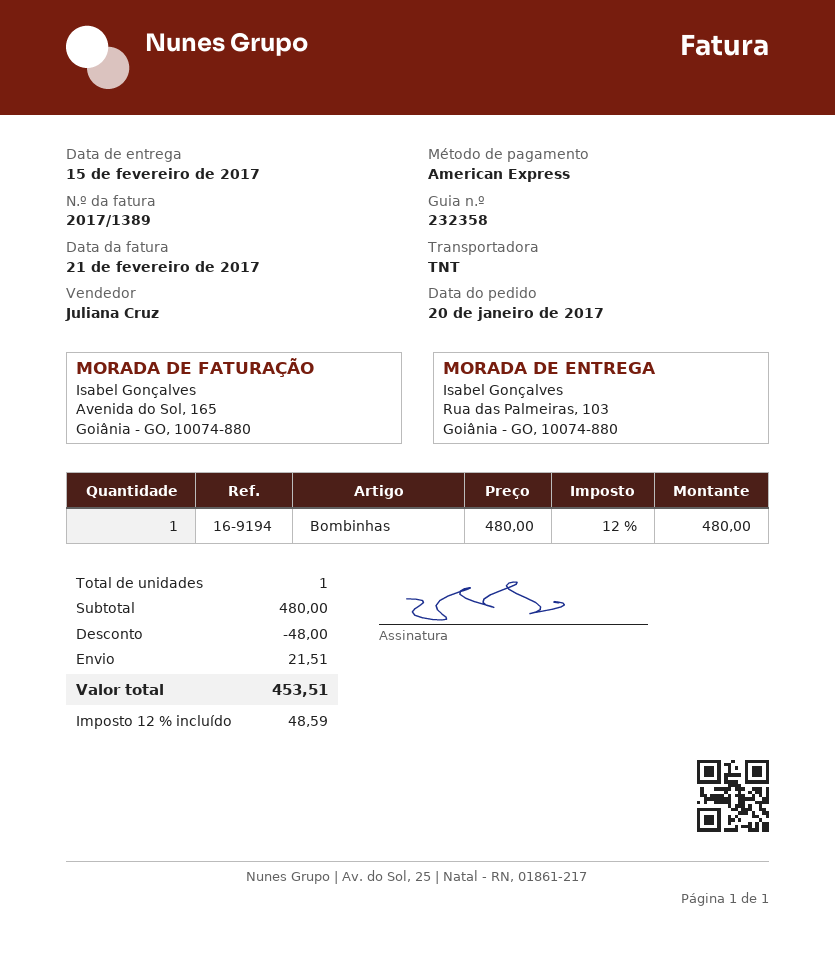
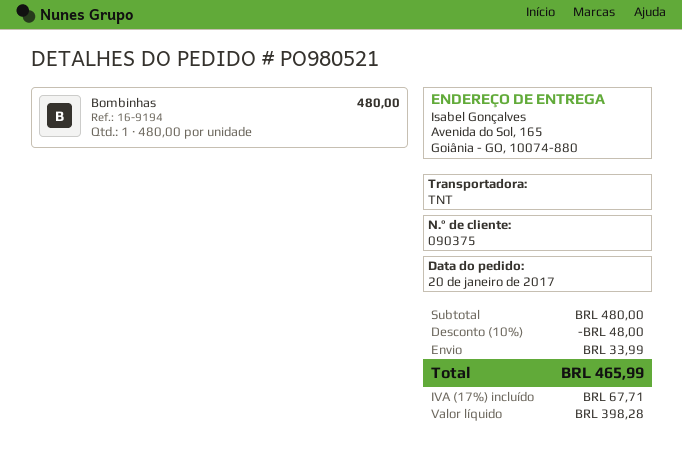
ship to: Rua das Palmeiras, 103, Goiânia - GO, 10074-880 -> Avenida do Sol, 165, Goiânia - GO, 10074-880
shipping: 21.51 -> 33.99
tax: 12% = 48.59 -> 17% = 67.71
total: 453.51 -> 465.99

